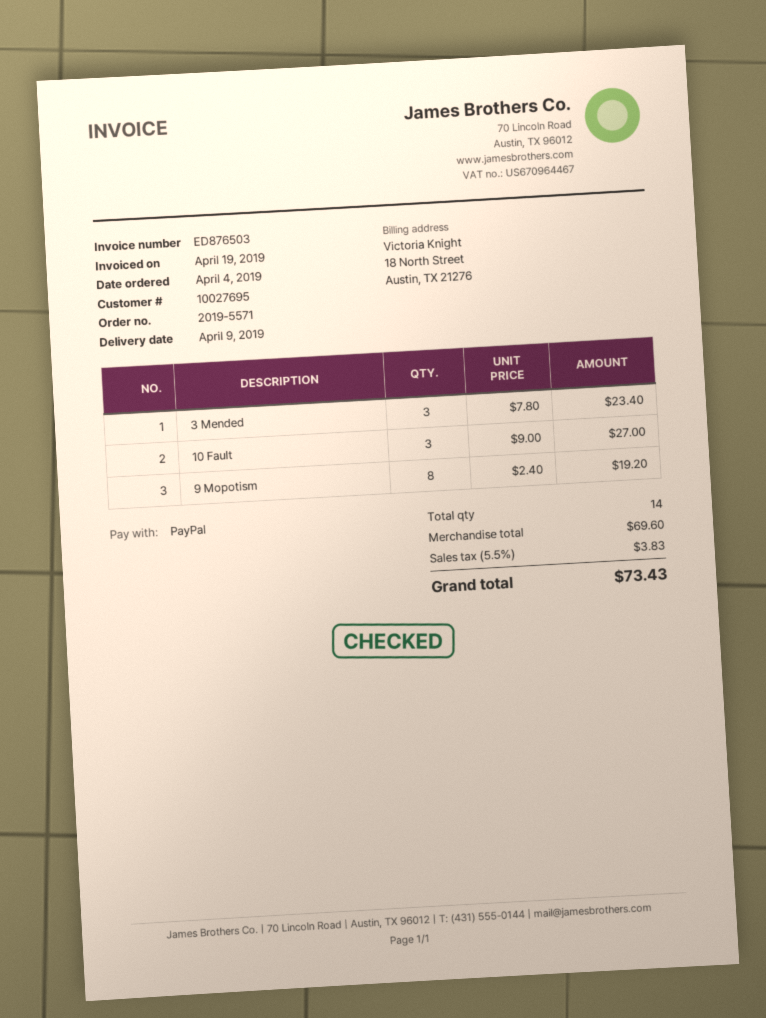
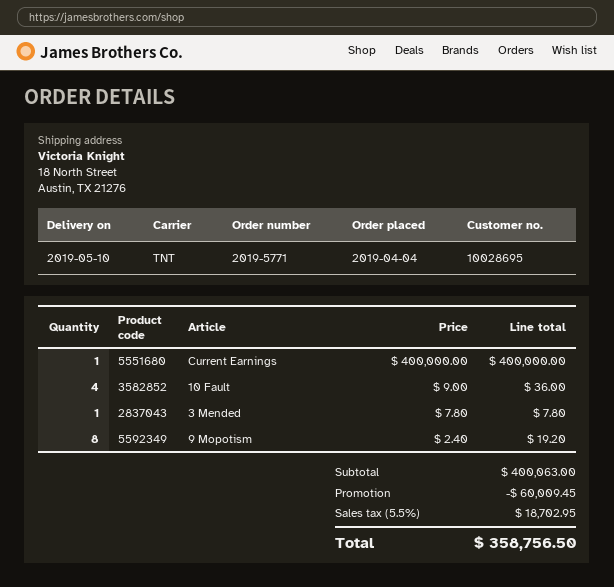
order number: 2019-5571 -> 2019-5771
delivery date: 2019-04-09 -> 2019-05-10
customer number: 10027695 -> 10028695
3 Mended: 3 x 7.80 = 23.40 -> 1 x 7.80 = 7.80
10 Fault: 3 x 9.00 = 27.00 -> 4 x 9.00 = 36.00
Current Earnings: none -> 1 x 400000.00 = 400000.00
subtotal: 69.60 -> 400063.00
discount: none -> 60009.45
tax: 5.5% = 3.83 -> 5.5% = 18702.95
total: 73.43 -> 358756.50

